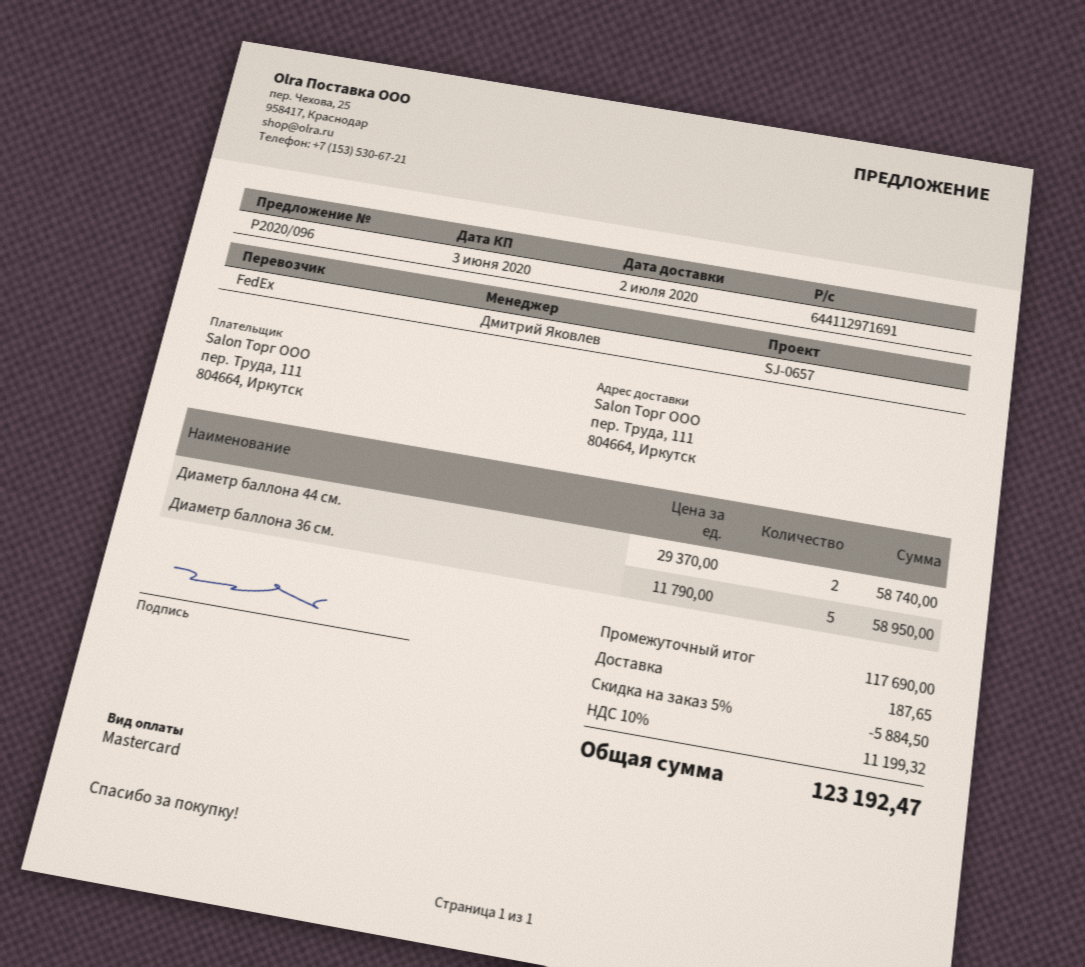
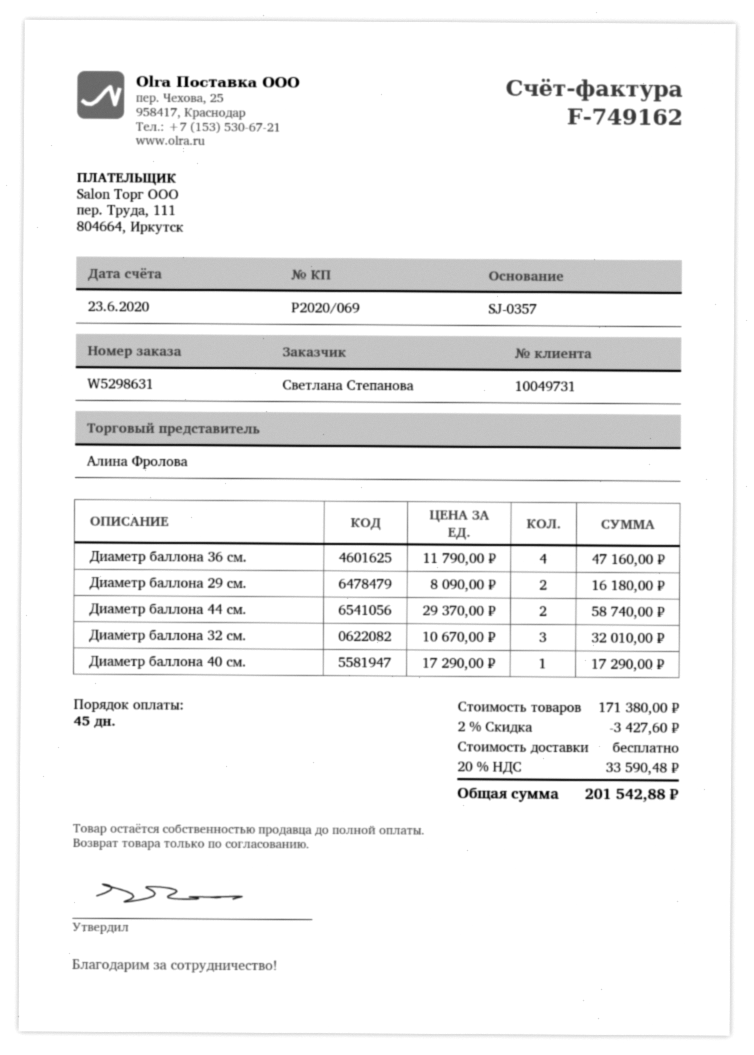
quote number: P2020/096 -> P2020/069
reference: SJ-0657 -> SJ-0357
sales rep: Дмитрий Яковлев -> Алина Фролова
Диаметр баллона 36 см.: 5 x 11790.00 = 58950.00 -> 4 x 11790.00 = 47160.00
Диаметр баллона 29 см.: none -> 2 x 8090.00 = 16180.00
Диаметр баллона 32 см.: none -> 3 x 10670.00 = 32010.00
Диаметр баллона 40 см.: none -> 1 x 17290.00 = 17290.00
subtotal: 117690.00 -> 171380.00
discount: 5% = 5884.50 -> 2% = 3427.60
shipping: 187.65 -> 0.00
tax: 10% = 11199.32 -> 20% = 33590.48
total: 123192.47 -> 201542.88

